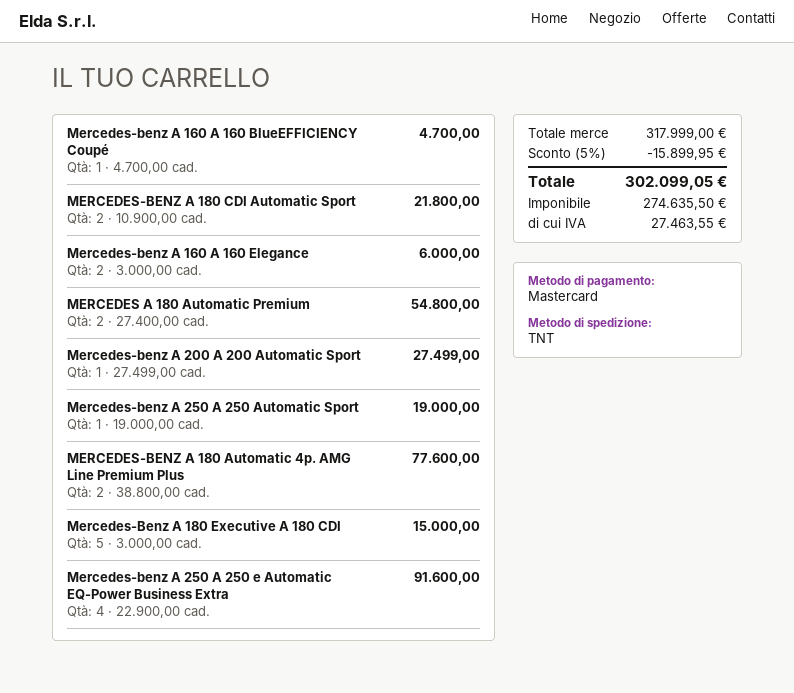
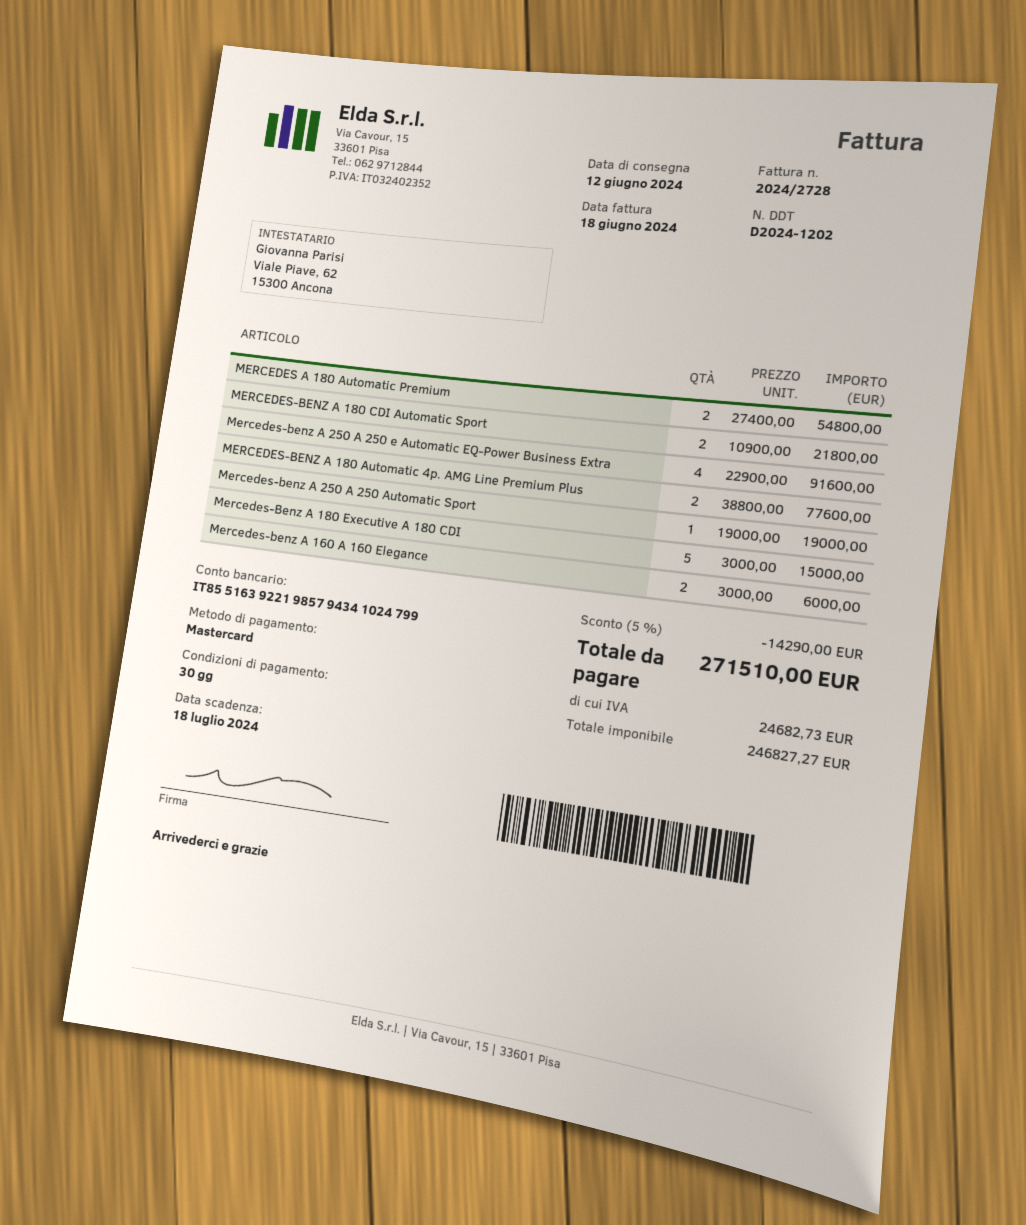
Mercedes-benz A 160 A 160 BlueEFFICIENCY Coupé: 1 x 4700.00 = 4700.00 -> none
Mercedes-benz A 200 A 200 Automatic Sport: 1 x 27499.00 = 27499.00 -> none
discount: 5% = 15899.95 -> 5% = 14290.00
net: 274635.50 -> 246827.27
tax: 27463.55 -> 24682.73
total: 302099.05 -> 271510.00

